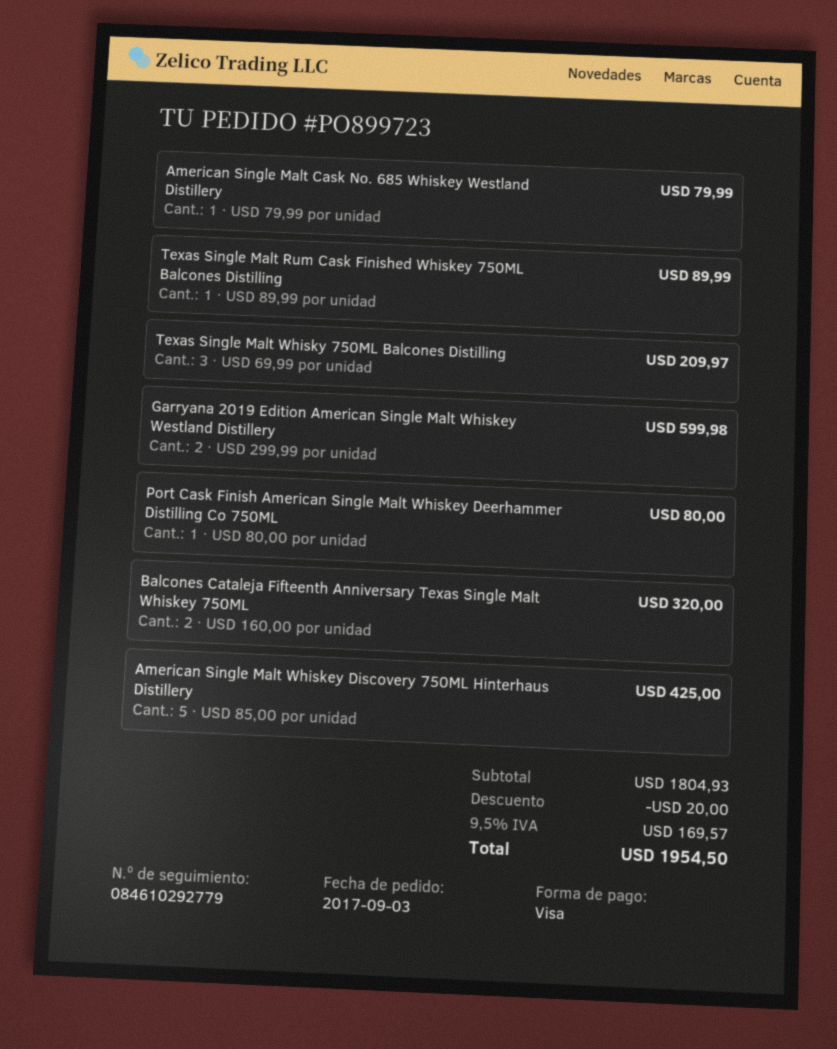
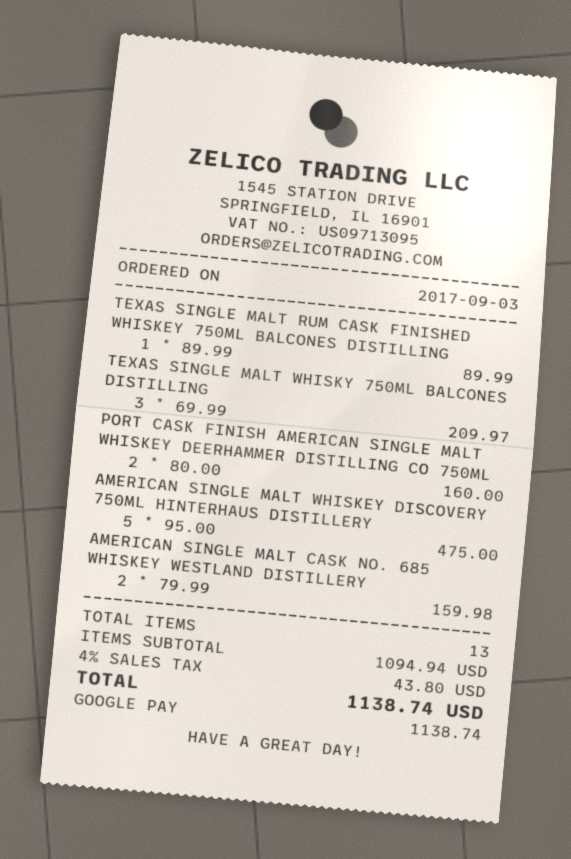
payment method: Visa -> Google Pay
American Single Malt Cask No. 685 Whiskey Westland Distillery: 1 x 79.99 = 79.99 -> 2 x 79.99 = 159.98
Garryana 2019 Edition American Single Malt Whiskey Westland Distillery: 2 x 299.99 = 599.98 -> none
Port Cask Finish American Single Malt Whiskey Deerhammer Distilling Co 750ML: 1 x 80.00 = 80.00 -> 2 x 80.00 = 160.00
Balcones Cataleja Fifteenth Anniversary Texas Single Malt Whiskey 750ML: 2 x 160.00 = 320.00 -> none
American Single Malt Whiskey Discovery 750ML Hinterhaus Distillery: 5 x 85.00 = 425.00 -> 5 x 95.00 = 475.00
subtotal: 1804.93 -> 1094.94
discount: 20.00 -> none
tax: 9.5% = 169.57 -> 4% = 43.80
total: 1954.50 -> 1138.74

